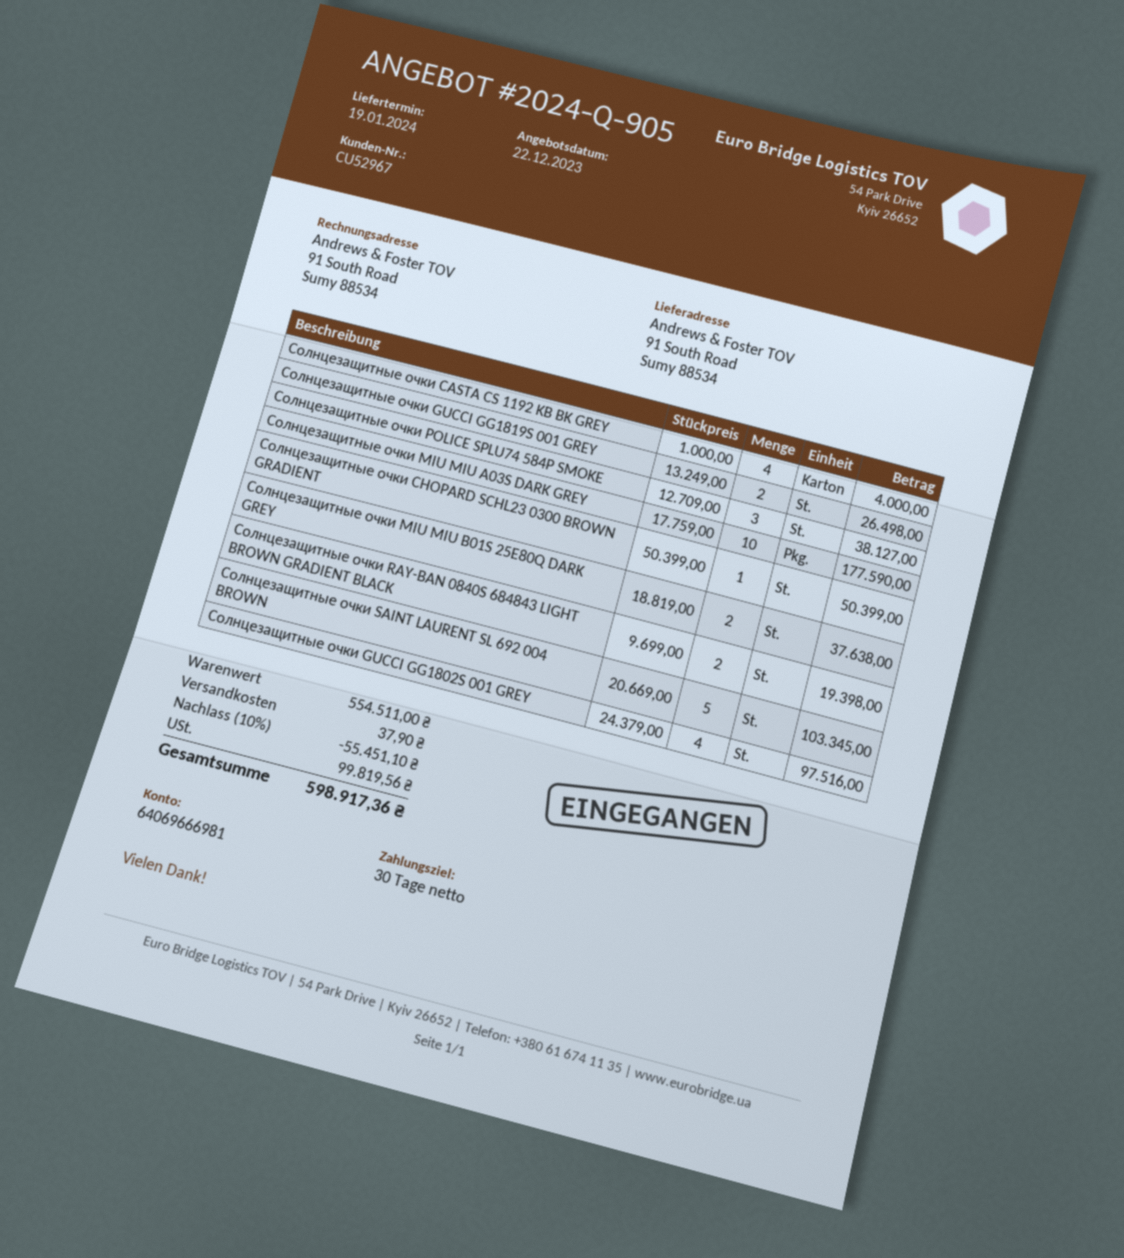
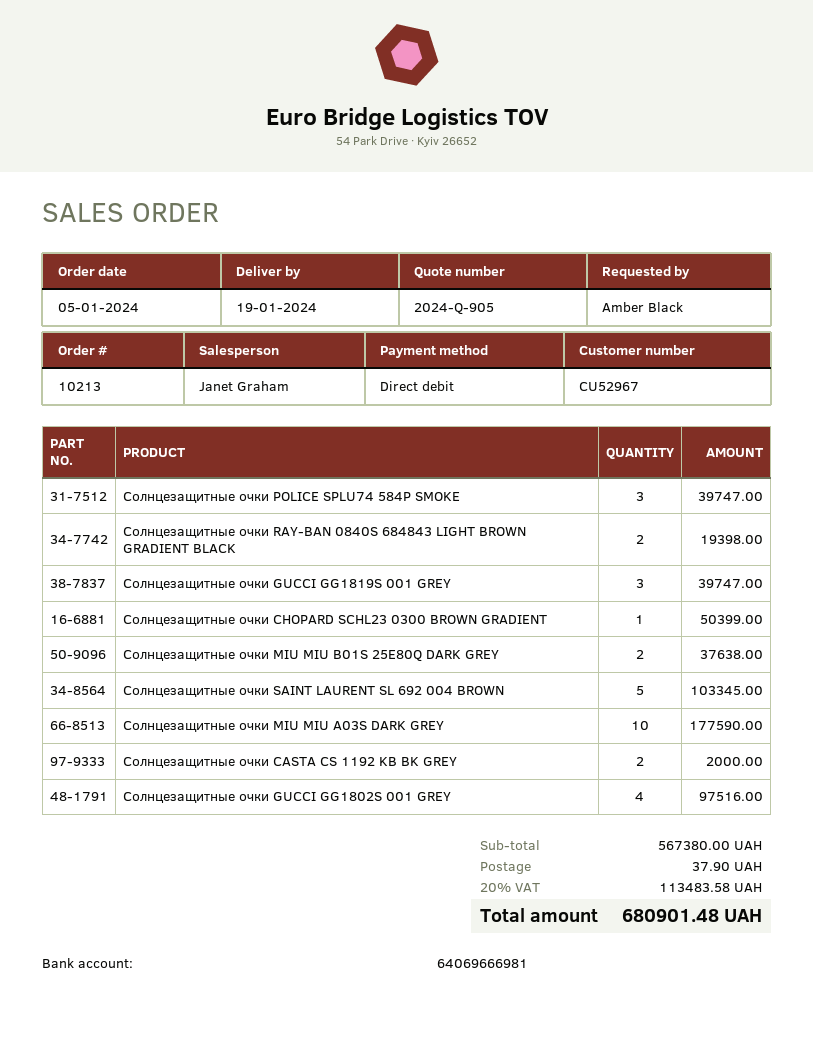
Солнцезащитные очки CASTA CS 1192 KB BK GREY: 4 for 4000.00 -> 2 for 2000.00
Солнцезащитные очки GUCCI GG1819S 001 GREY: 2 for 26498.00 -> 3 for 39747.00
Солнцезащитные очки POLICE SPLU74 584P SMOKE: 3 for 38127.00 -> 3 for 39747.00
subtotal: 554511.00 -> 567380.00
discount: 10% = 55451.10 -> none
tax: 99819.56 -> 113483.58
total: 598917.36 -> 680901.48

